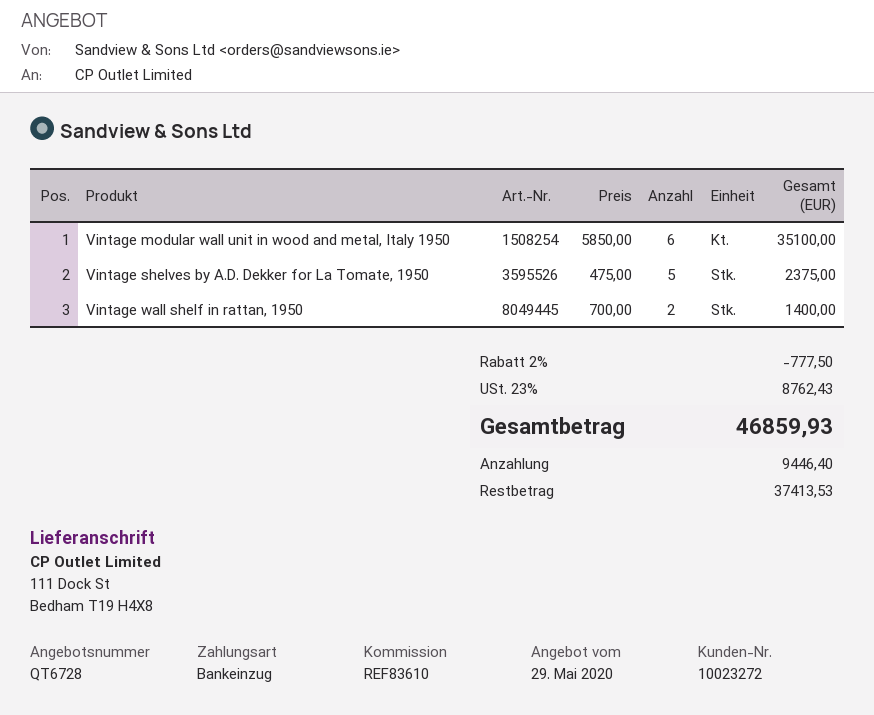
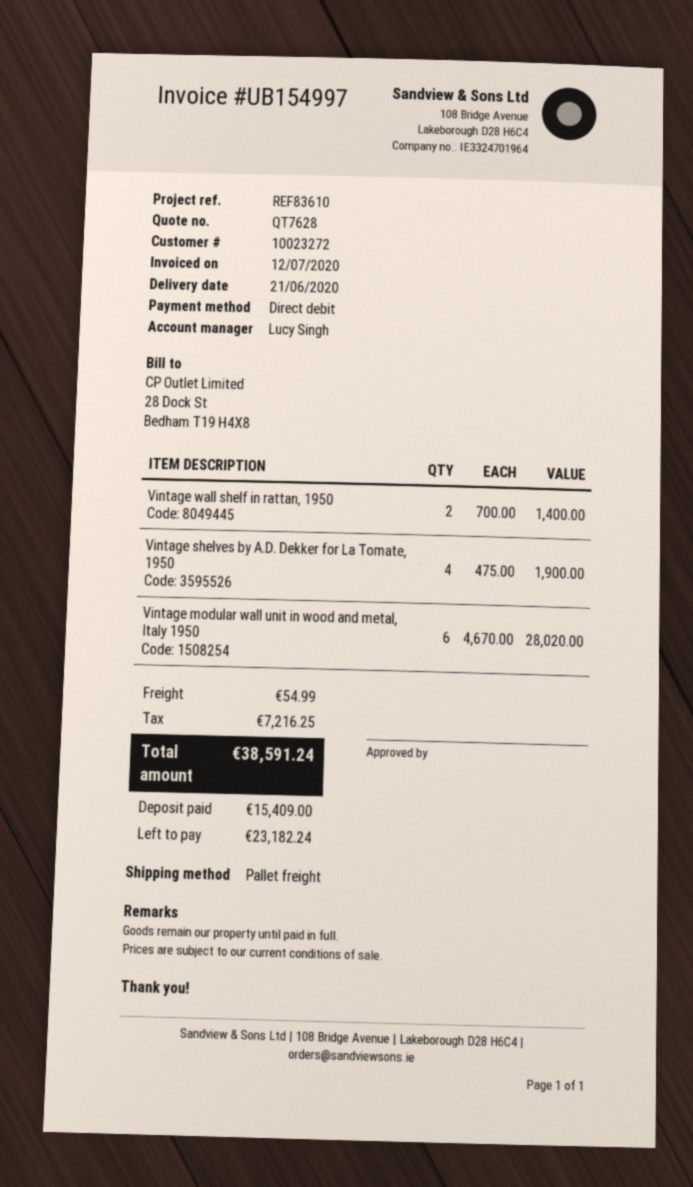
quote number: QT6728 -> QT7628
Vintage modular wall unit in wood and metal, Italy 1950: 6 x 5850.00 = 35100.00 -> 6 x 4670.00 = 28020.00
Vintage shelves by A.D. Dekker for La Tomate, 1950: 5 x 475.00 = 2375.00 -> 4 x 475.00 = 1900.00
discount: 2% = 777.50 -> none
shipping: none -> 54.99
tax: 8762.43 -> 7216.25
total: 46859.93 -> 38591.24
deposit: 9446.40 -> 15409.00
balance: 37413.53 -> 23182.24

